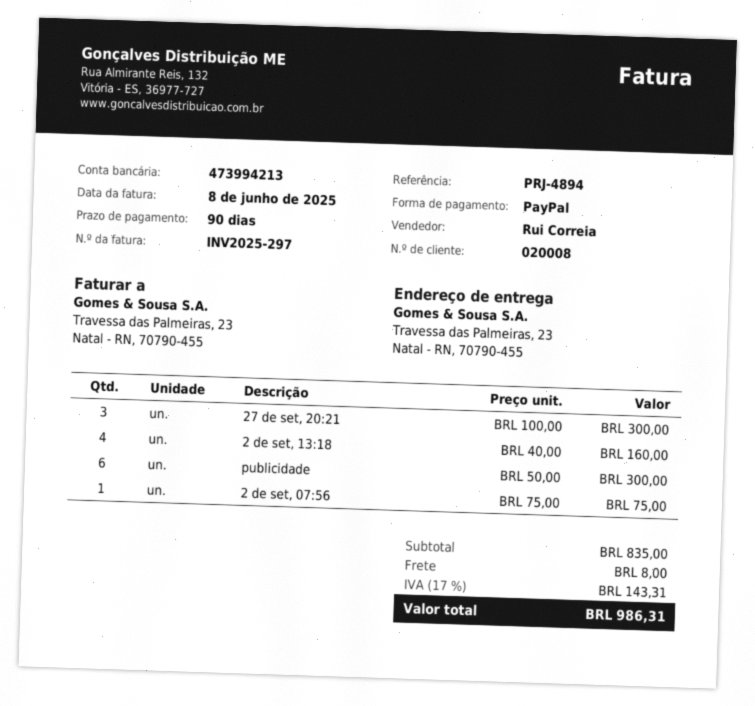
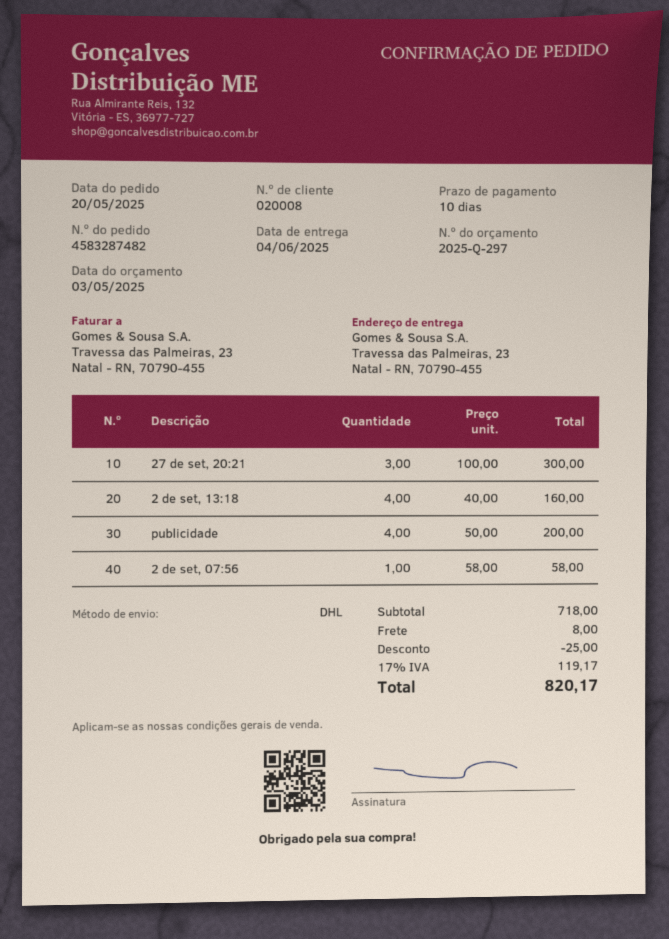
payment terms: 90 days -> 10 days
publicidade: 6 x 50.00 = 300.00 -> 4 x 50.00 = 200.00
2 de set, 07:56: 1 x 75.00 = 75.00 -> 1 x 58.00 = 58.00
subtotal: 835.00 -> 718.00
discount: none -> 25.00
tax: 17% = 143.31 -> 17% = 119.17
total: 986.31 -> 820.17

